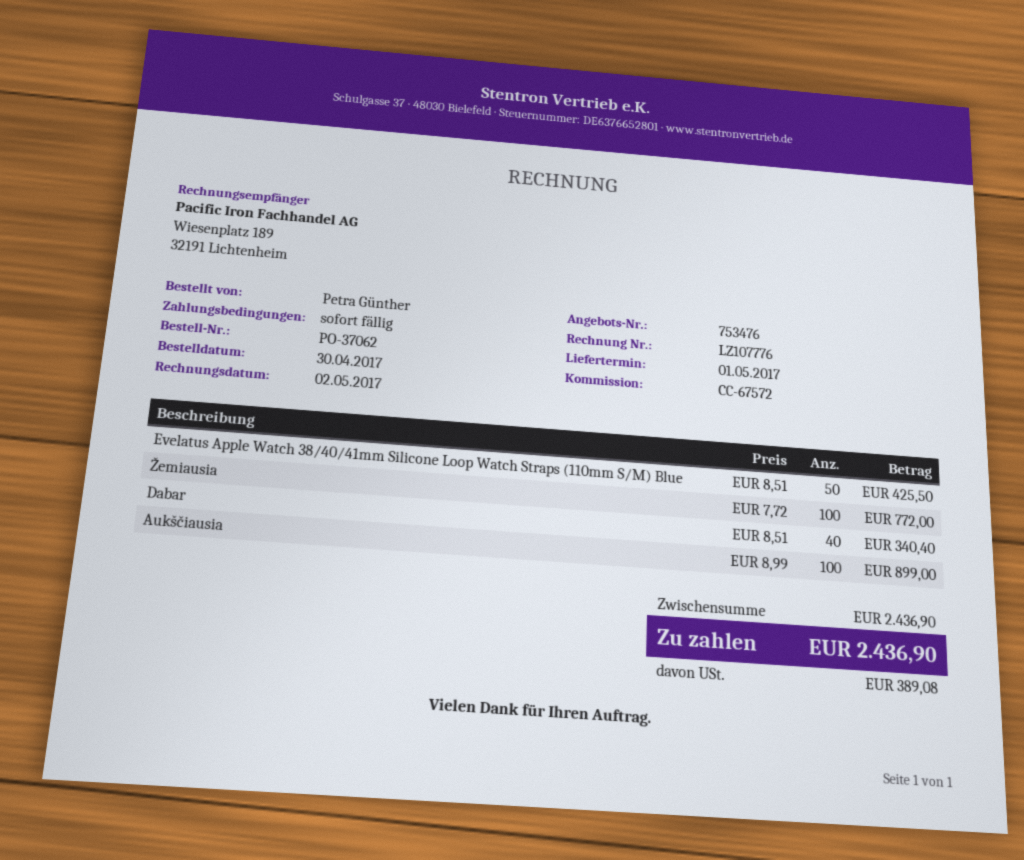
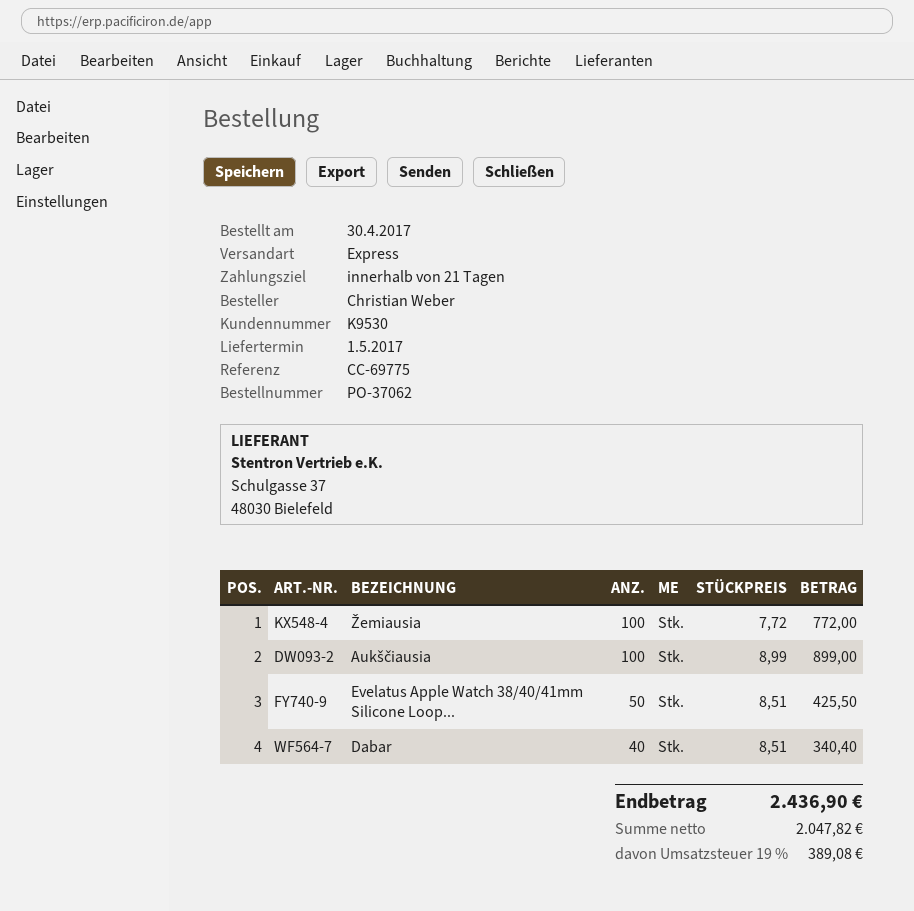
payment terms: on receipt -> 21 days
reference: CC-67572 -> CC-69775
ordered by: Petra Günther -> Christian Weber

